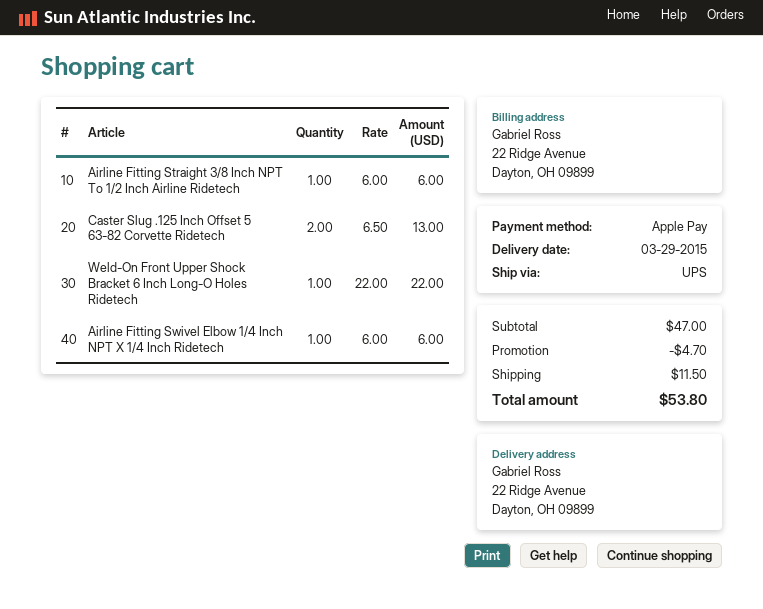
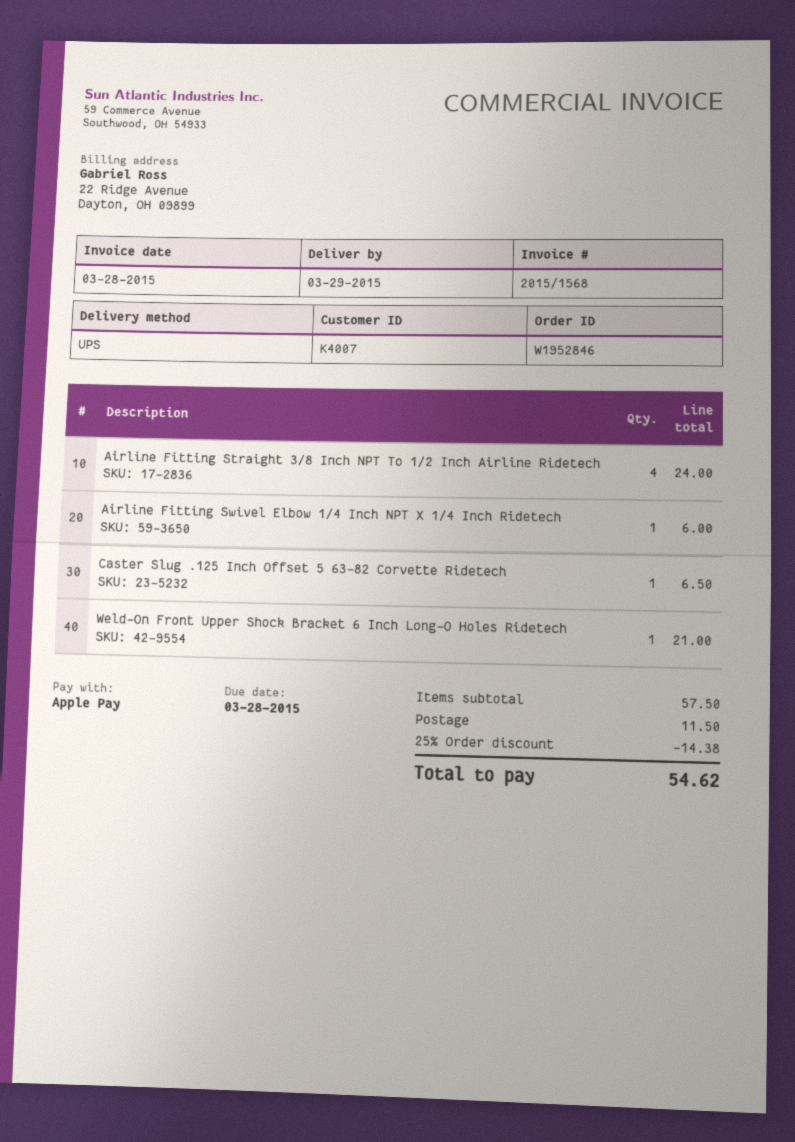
Airline Fitting Straight 3/8 Inch NPT To 1/2 Inch Airline Ridetech: 1 for 6.00 -> 4 for 24.00
Caster Slug .125 Inch Offset 5 63-82 Corvette Ridetech: 2 for 13.00 -> 1 for 6.50
Weld-On Front Upper Shock Bracket 6 Inch Long-O Holes Ridetech: 1 for 22.00 -> 1 for 21.00
subtotal: 47.00 -> 57.50
discount: 4.70 -> 14.38
total: 53.80 -> 54.62

